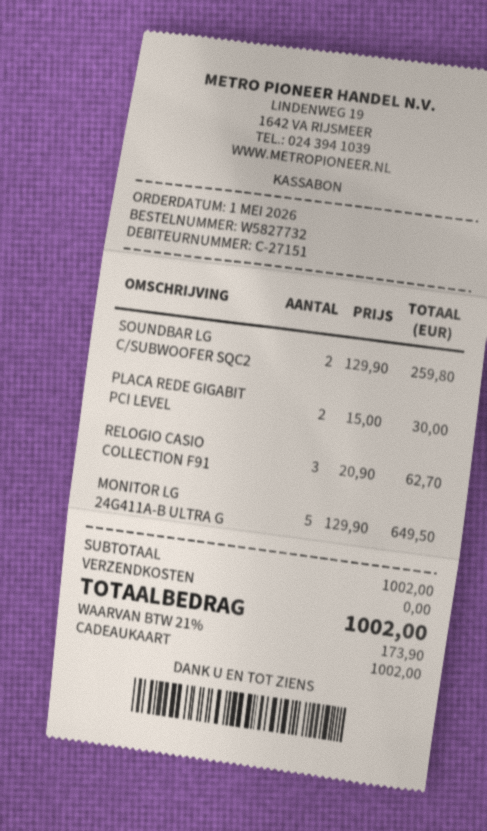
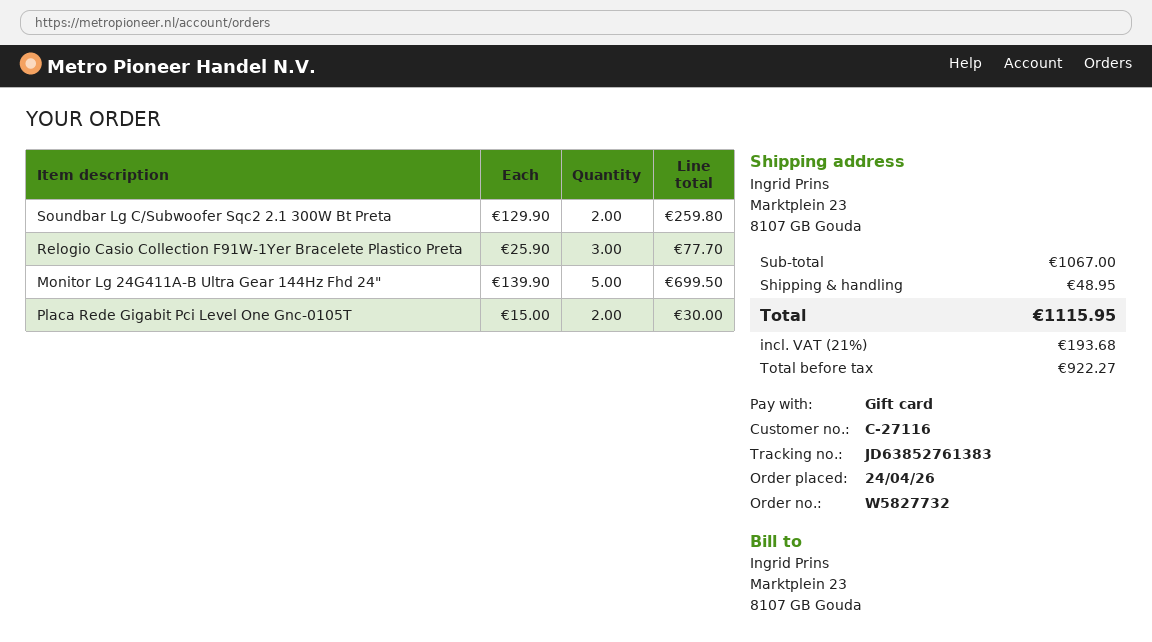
order date: 2026-05-01 -> 2026-04-24
customer number: C-27151 -> C-27116
RELOGIO CASIO COLLECTION F91: 3 x 20.90 = 62.70 -> 3 x 25.90 = 77.70
MONITOR LG 24G411A-B ULTRA G: 5 x 129.90 = 649.50 -> 5 x 139.90 = 699.50
subtotal: 1002.00 -> 1067.00
shipping: 0.00 -> 48.95
tax: 21% = 173.90 -> 21% = 193.68
total: 1002.00 -> 1115.95

